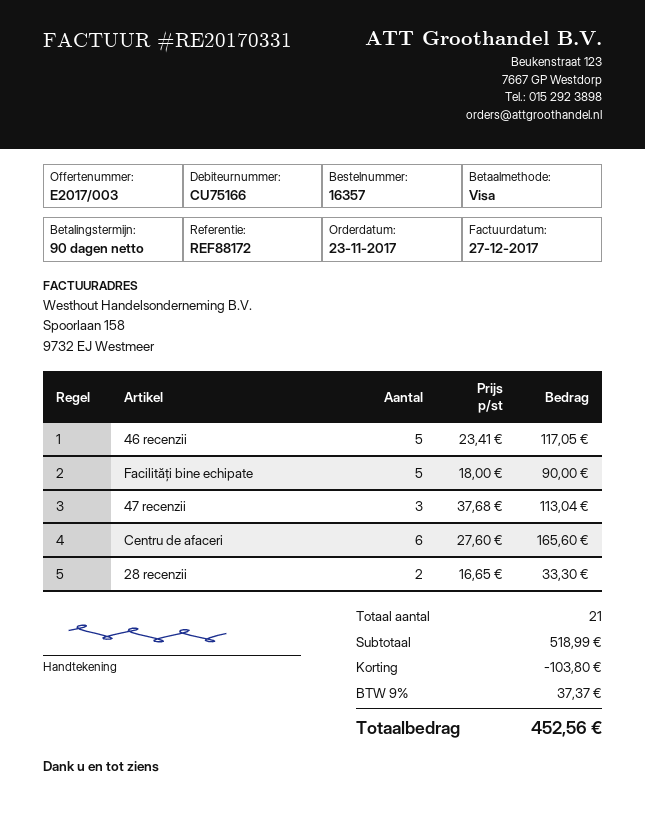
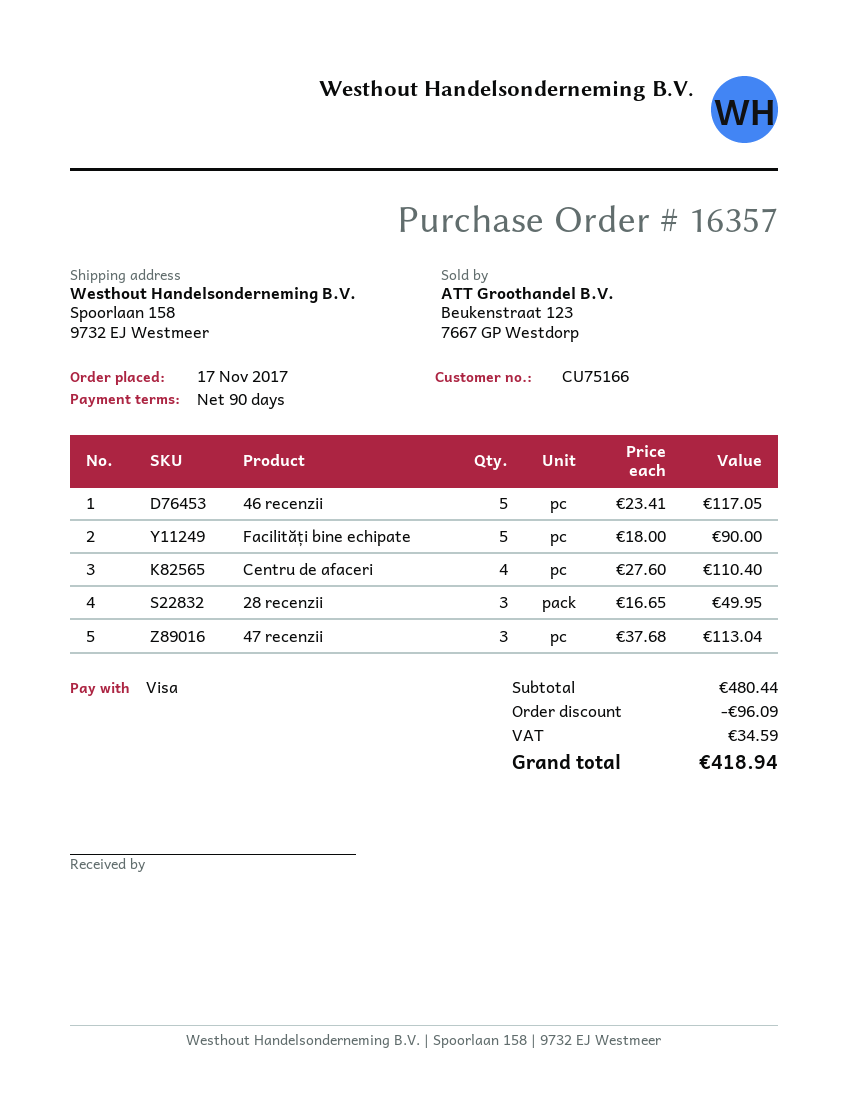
order date: 2017-11-23 -> 2017-11-17
Centru de afaceri: 6 x 27.60 = 165.60 -> 4 x 27.60 = 110.40
28 recenzii: 2 x 16.65 = 33.30 -> 3 x 16.65 = 49.95
subtotal: 518.99 -> 480.44
discount: 103.80 -> 96.09
tax: 37.37 -> 34.59
total: 452.56 -> 418.94

